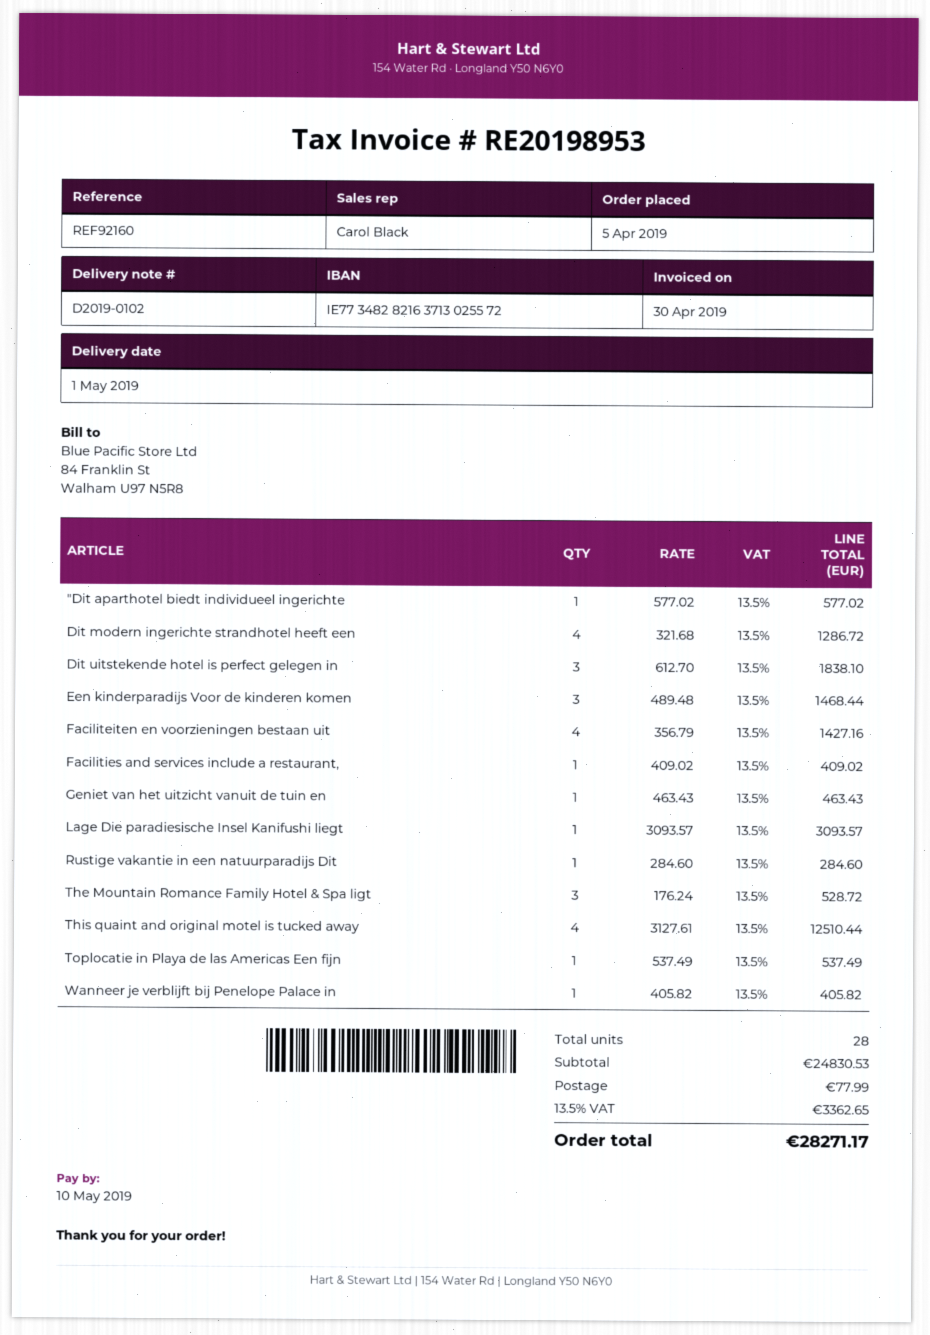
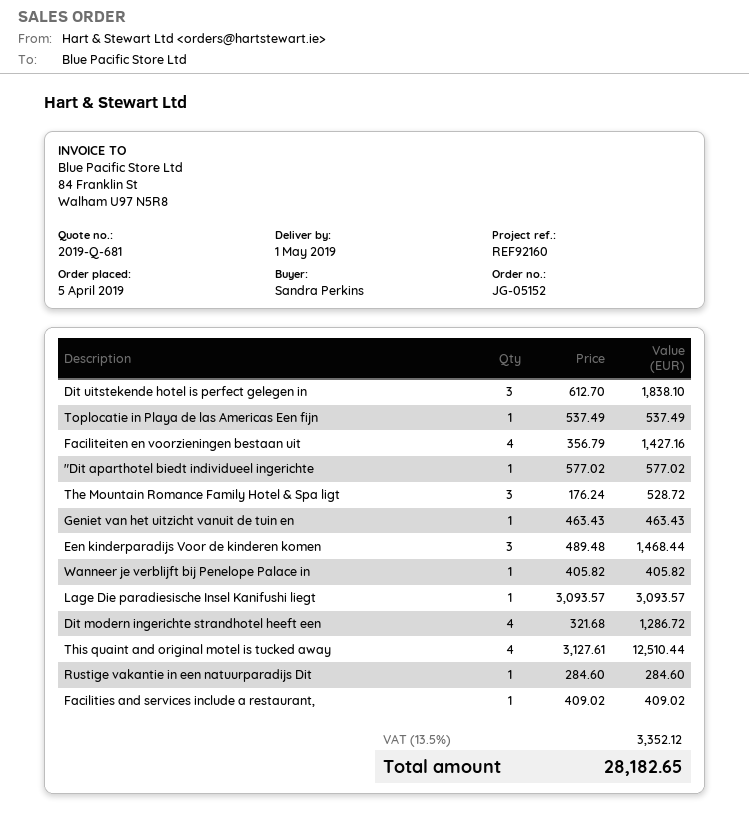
shipping: 77.99 -> none
tax: 13.5% = 3362.65 -> 13.5% = 3352.12
total: 28271.17 -> 28182.65

